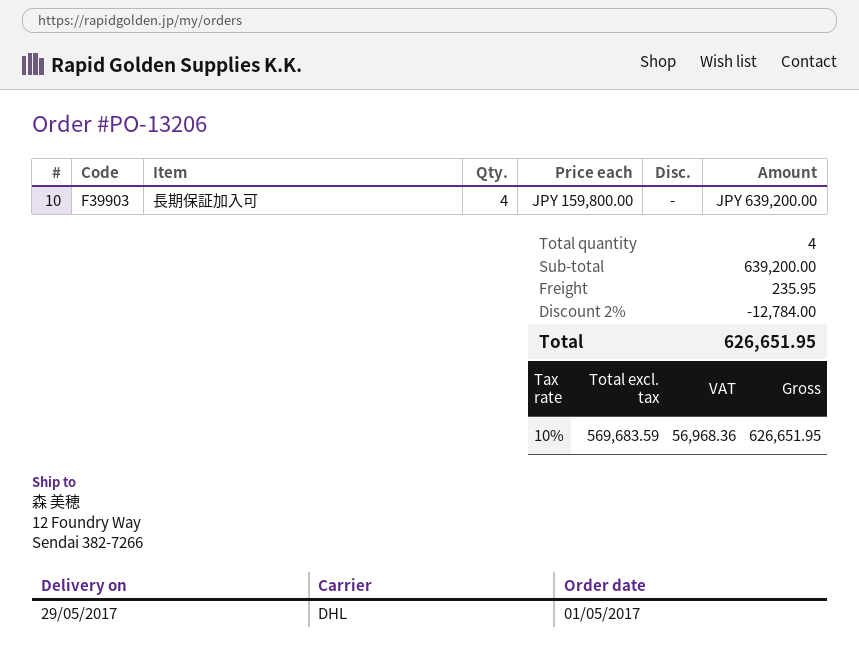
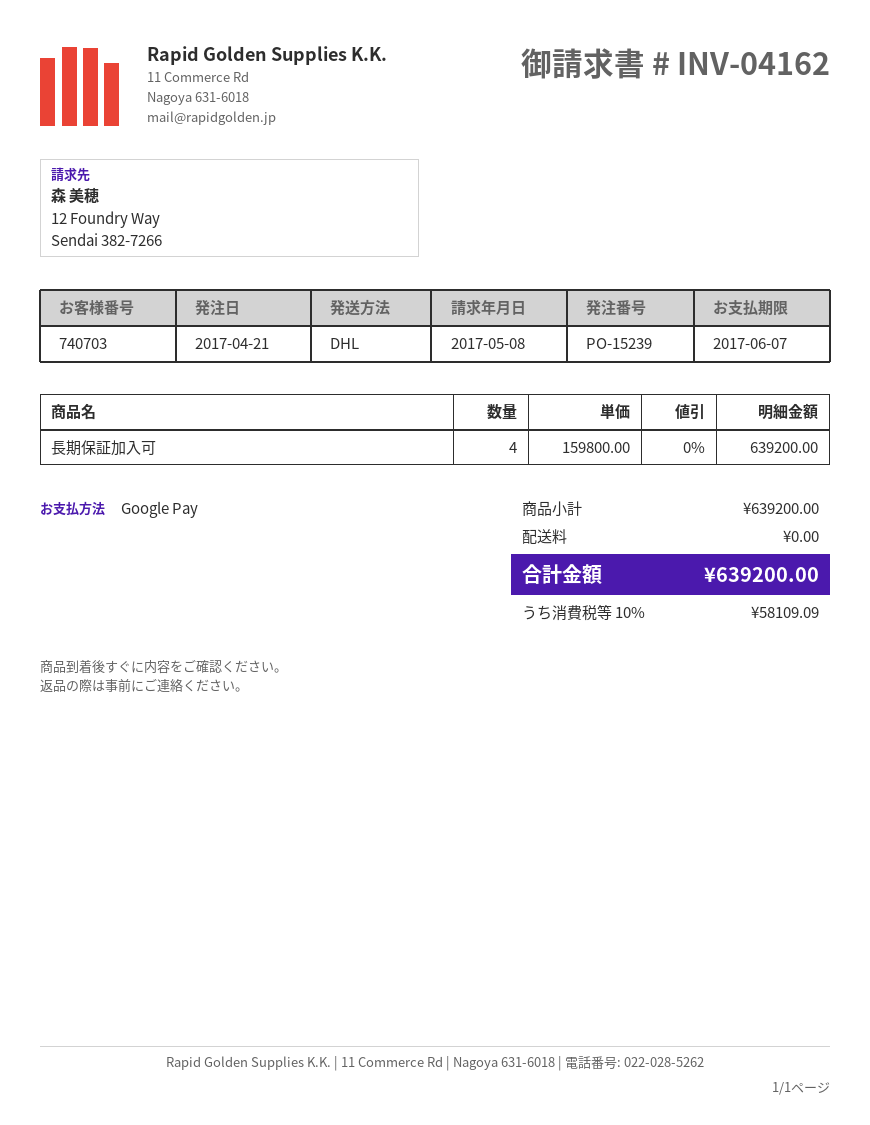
order number: PO-13206 -> PO-15239
order date: 2017-05-01 -> 2017-04-21
discount: 2% = 12784.00 -> none
shipping: 235.95 -> 0.00
tax: 10% = 56968.36 -> 10% = 58109.09
total: 626651.95 -> 639200.00

